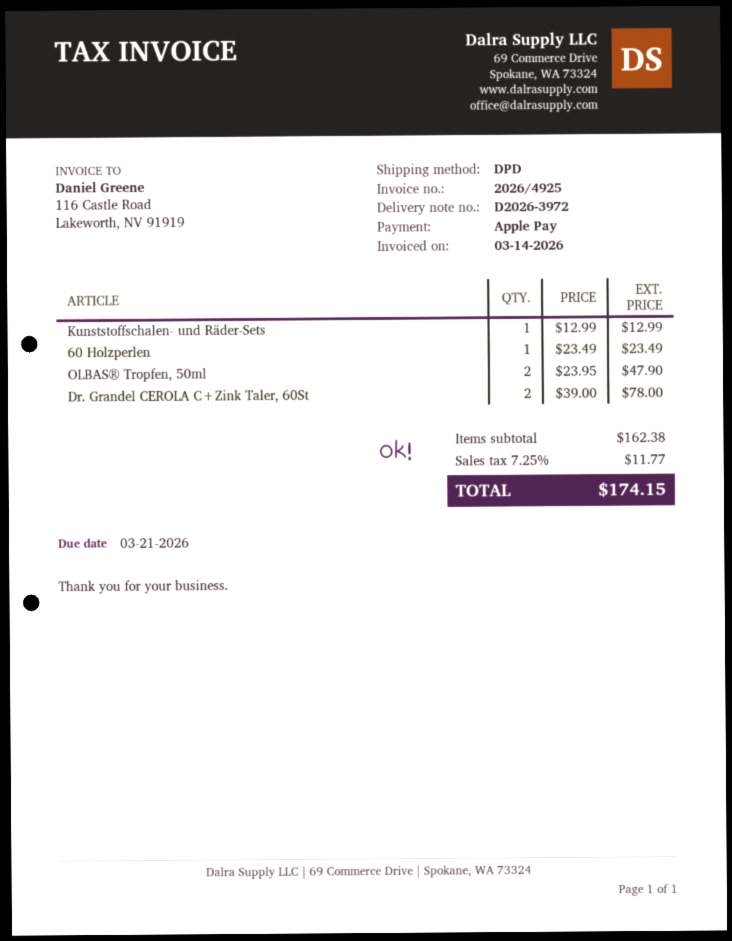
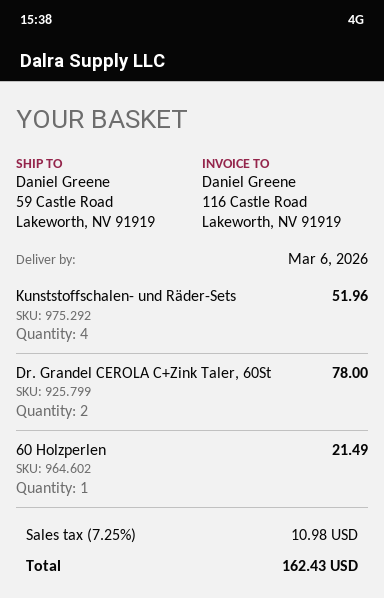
Kunststoffschalen- und Räder-Sets: 1 for 12.99 -> 4 for 51.96
60 Holzperlen: 1 for 23.49 -> 1 for 21.49
OLBAS® Tropfen, 50ml: 2 for 47.90 -> none
tax: 7.25% = 11.77 -> 7.25% = 10.98
total: 174.15 -> 162.43

